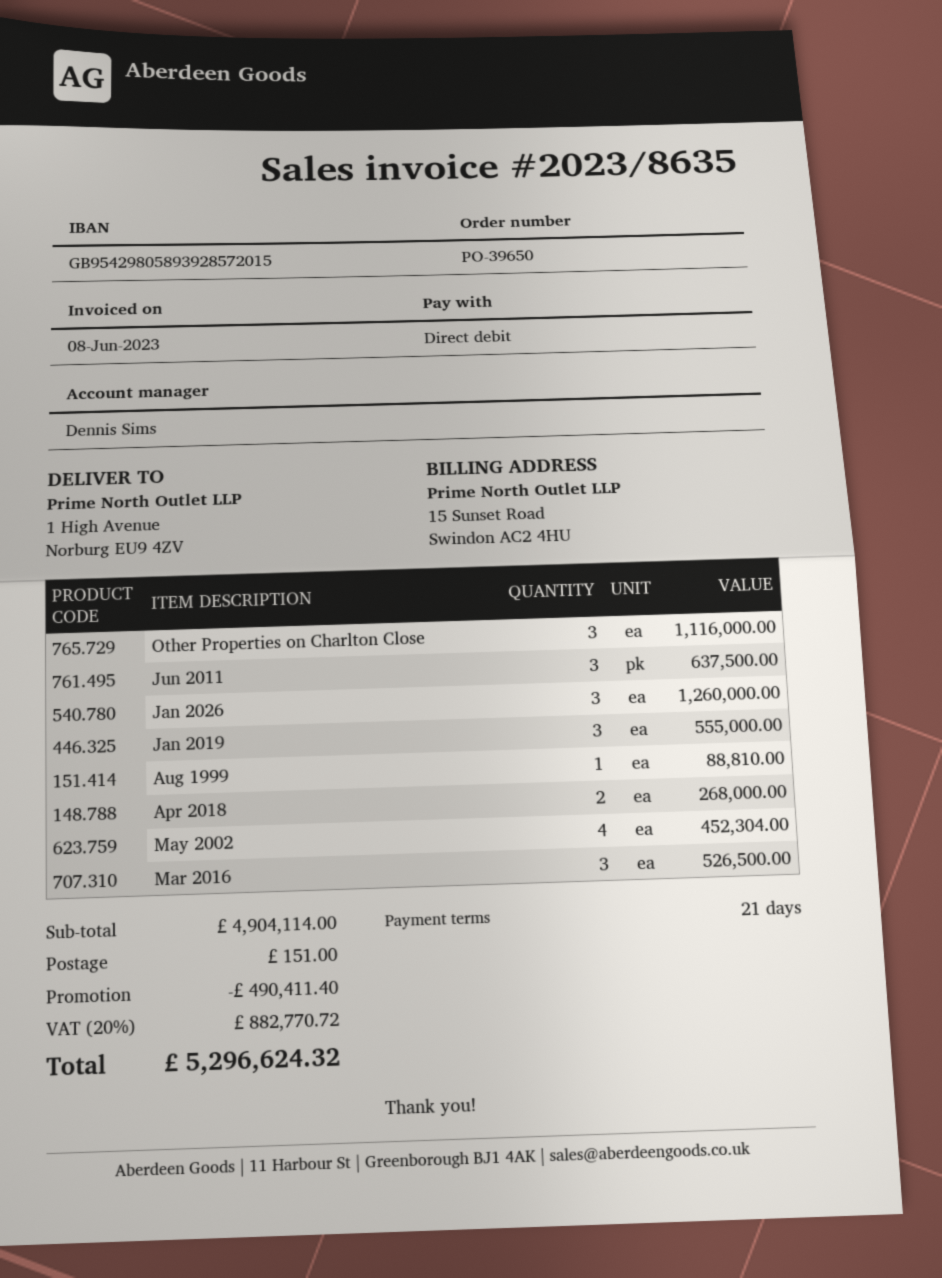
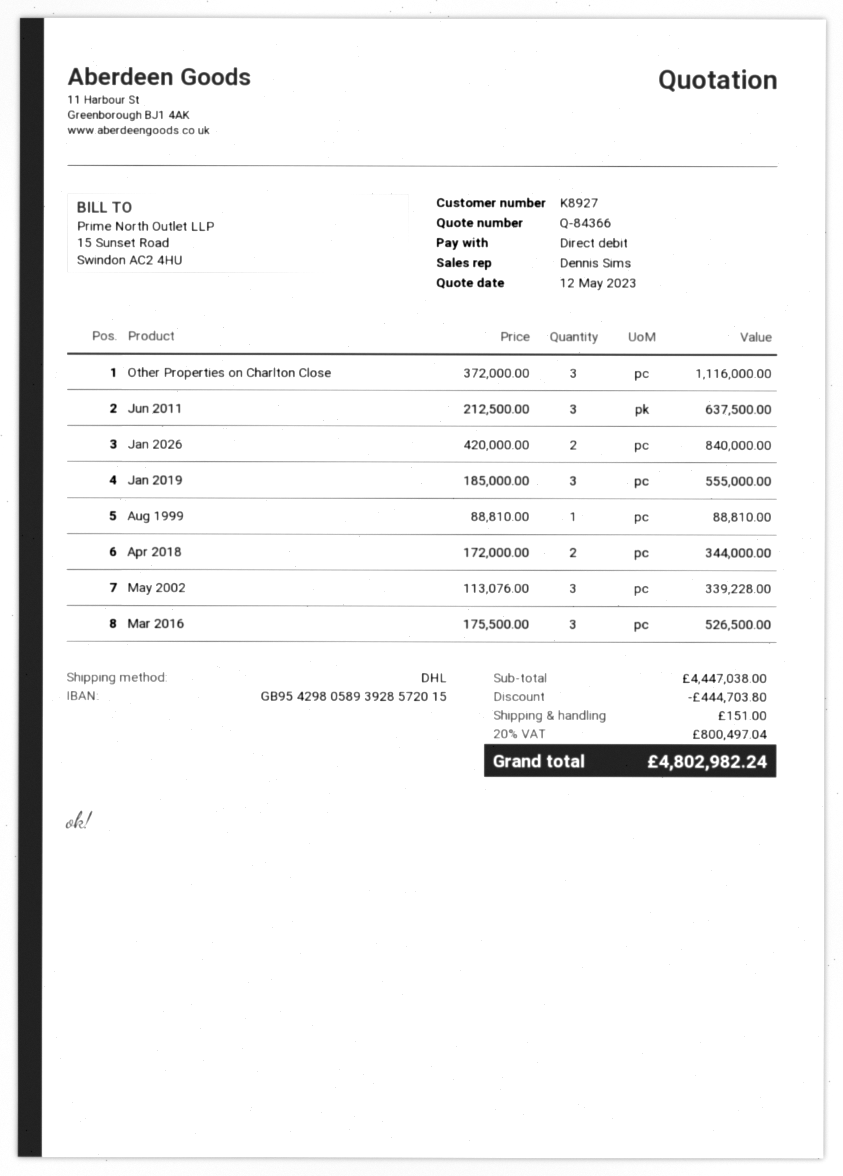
Jan 2026: 3 for 1260000.00 -> 2 for 840000.00
Apr 2018: 2 for 268000.00 -> 2 for 344000.00
May 2002: 4 for 452304.00 -> 3 for 339228.00
subtotal: 4904114.00 -> 4447038.00
discount: 490411.40 -> 444703.80
tax: 20% = 882770.72 -> 20% = 800497.04
total: 5296624.32 -> 4802982.24

